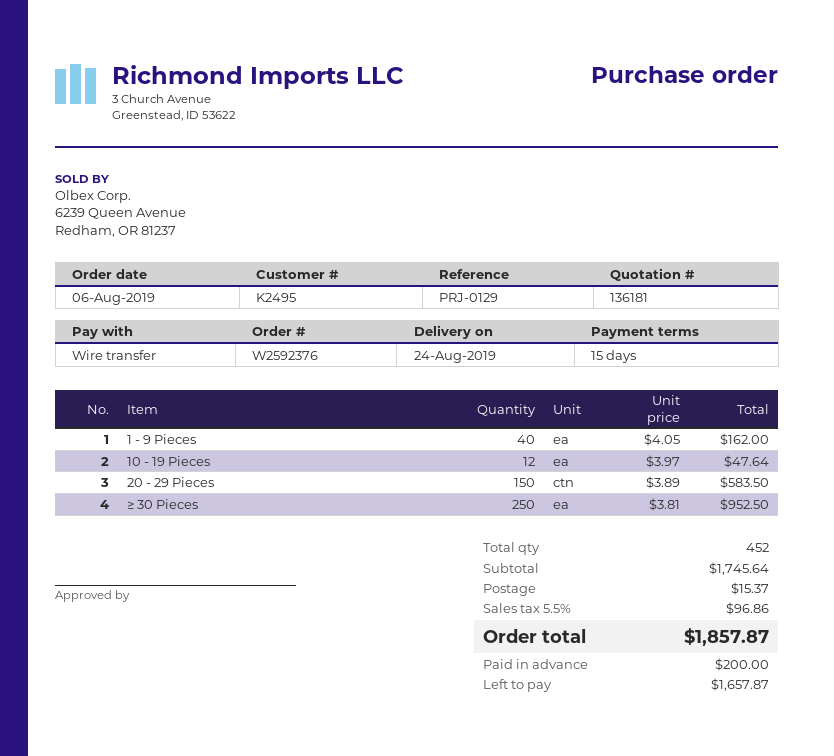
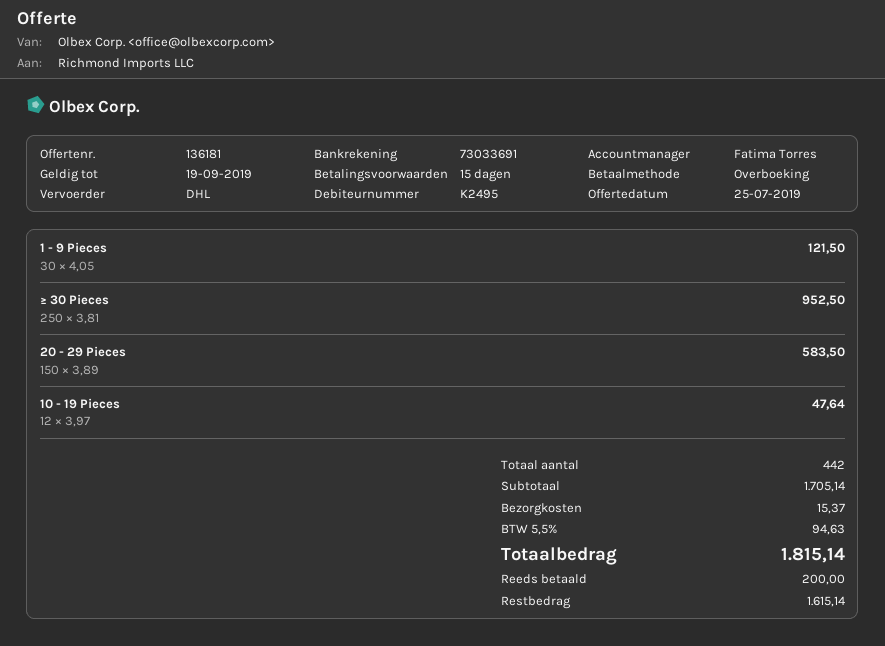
1 - 9 Pieces: 40 x 4.05 = 162.00 -> 30 x 4.05 = 121.50
total quantity: 452 -> 442
subtotal: 1745.64 -> 1705.14
tax: 5.5% = 96.86 -> 5.5% = 94.63
total: 1857.87 -> 1815.14
balance: 1657.87 -> 1615.14

